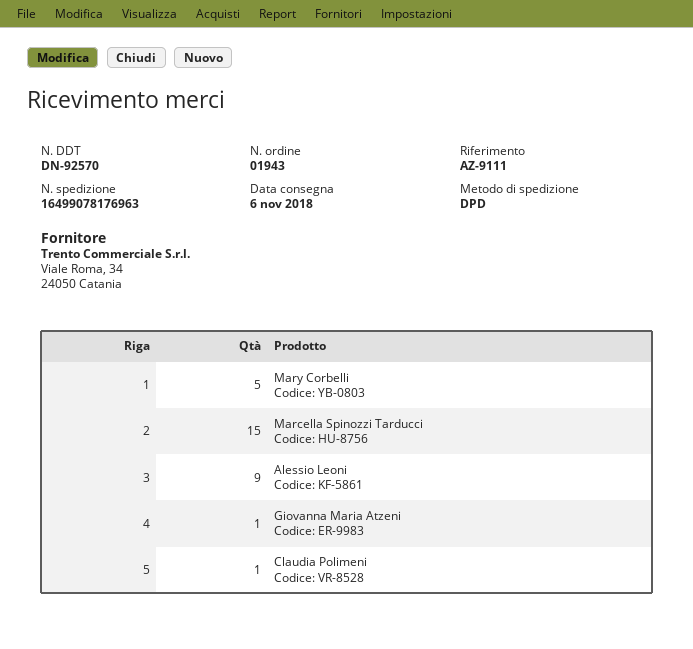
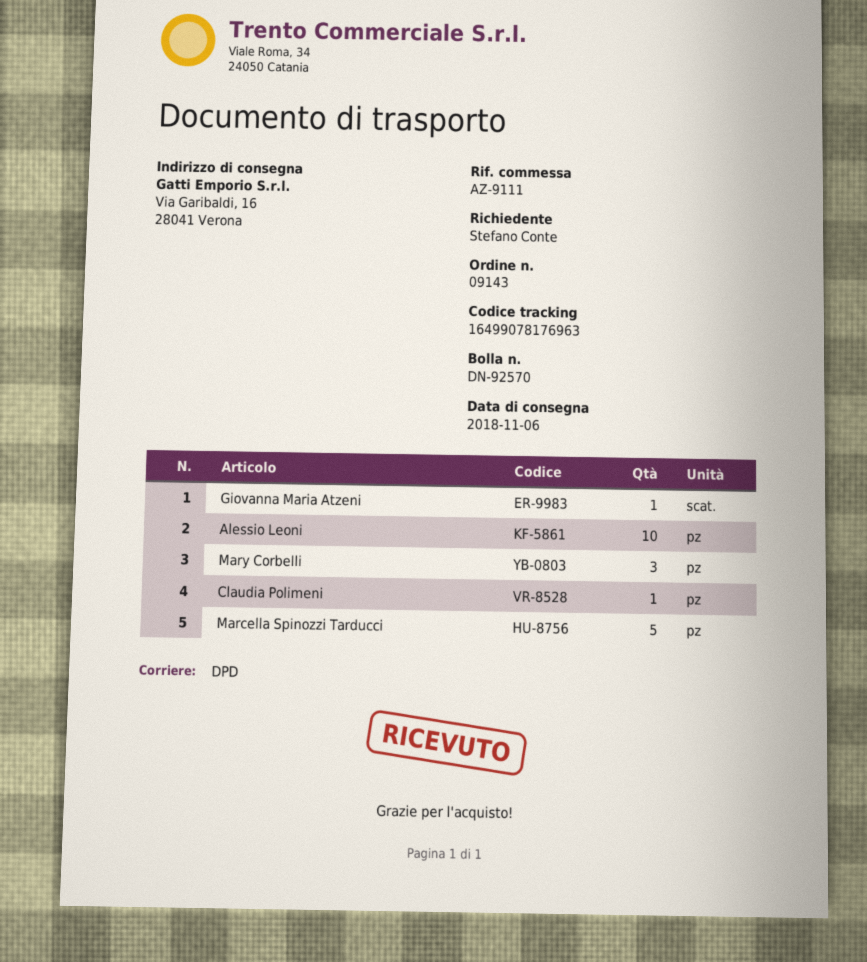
order number: 01943 -> 09143
Mary Corbelli: 5 -> 3
Marcella Spinozzi Tarducci: 15 -> 5
Alessio Leoni: 9 -> 10

